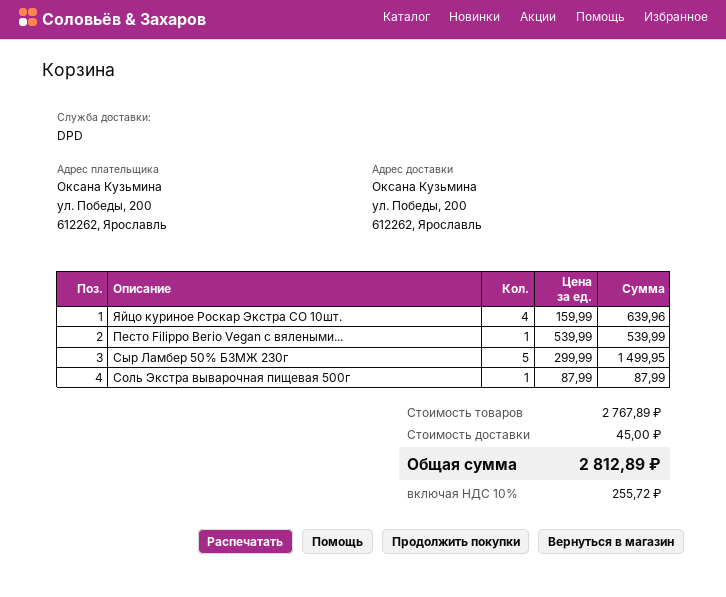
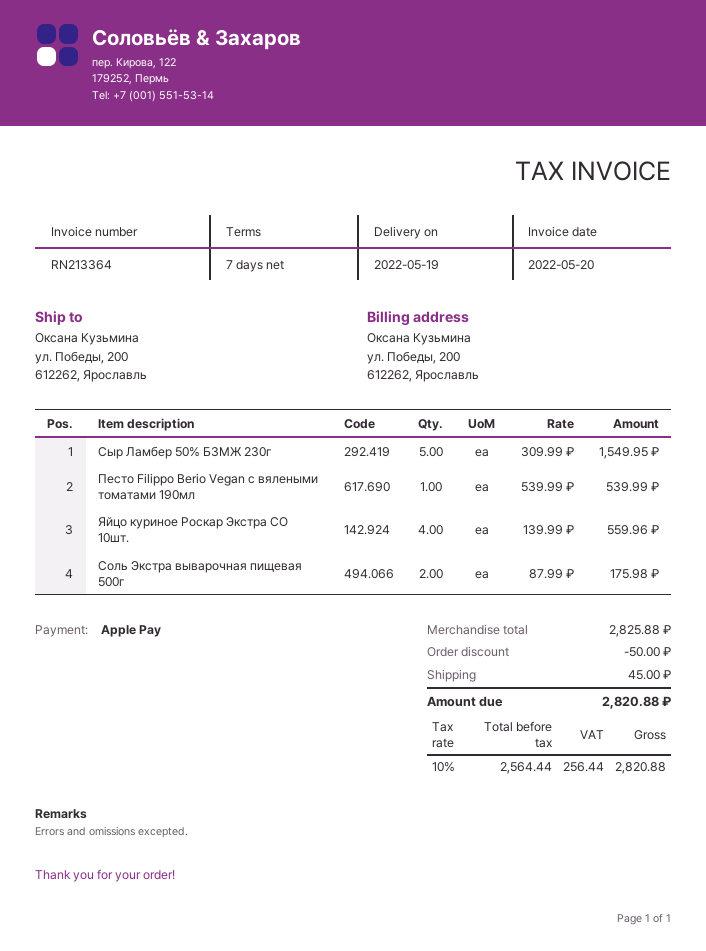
Яйцо куриное Роскар Экстра СО 10шт.: 4 x 159.99 = 639.96 -> 4 x 139.99 = 559.96
Сыр Ламбер 50% БЗМЖ 230г: 5 x 299.99 = 1499.95 -> 5 x 309.99 = 1549.95
Соль Экстра выварочная пищевая 500г: 1 x 87.99 = 87.99 -> 2 x 87.99 = 175.98
subtotal: 2767.89 -> 2825.88
discount: none -> 50.00
tax: 10% = 255.72 -> 10% = 256.44
total: 2812.89 -> 2820.88

